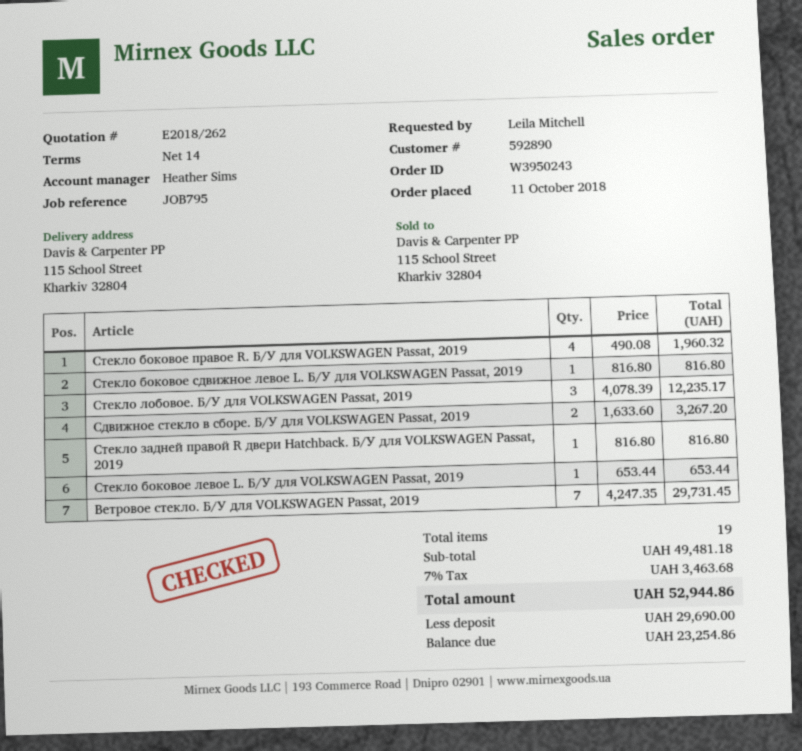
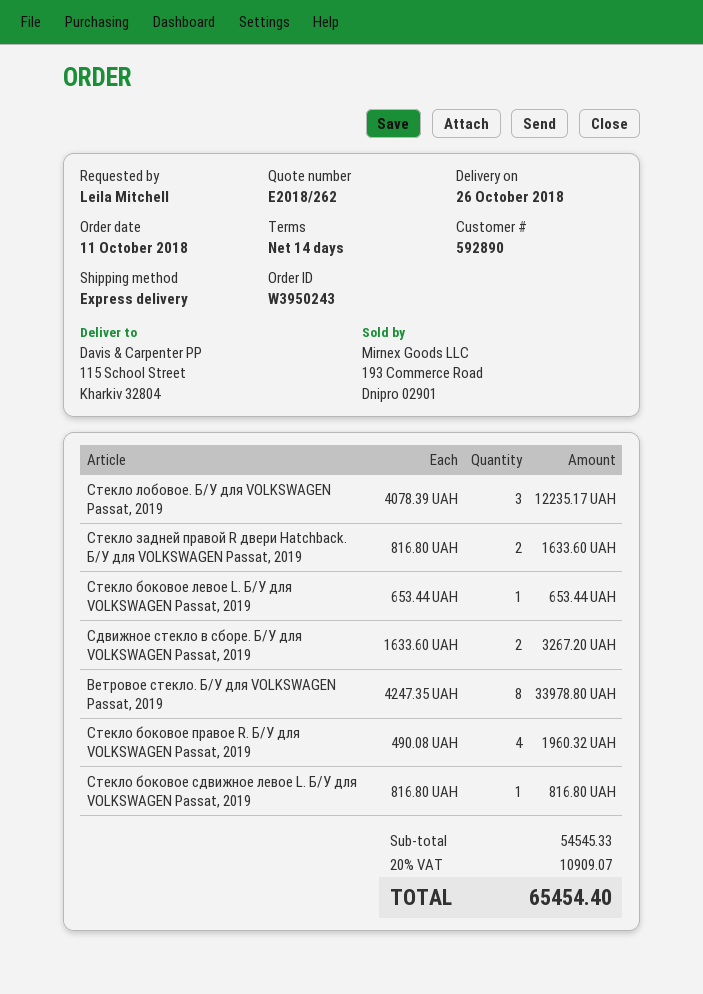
Стекло задней правой R двери Hatchback. Б/У для VOLKSWAGEN Passat, 2019: 1 x 816.80 = 816.80 -> 2 x 816.80 = 1633.60
Ветровое стекло. Б/У для VOLKSWAGEN Passat, 2019: 7 x 4247.35 = 29731.45 -> 8 x 4247.35 = 33978.80
subtotal: 49481.18 -> 54545.33
tax: 7% = 3463.68 -> 20% = 10909.07
total: 52944.86 -> 65454.40

